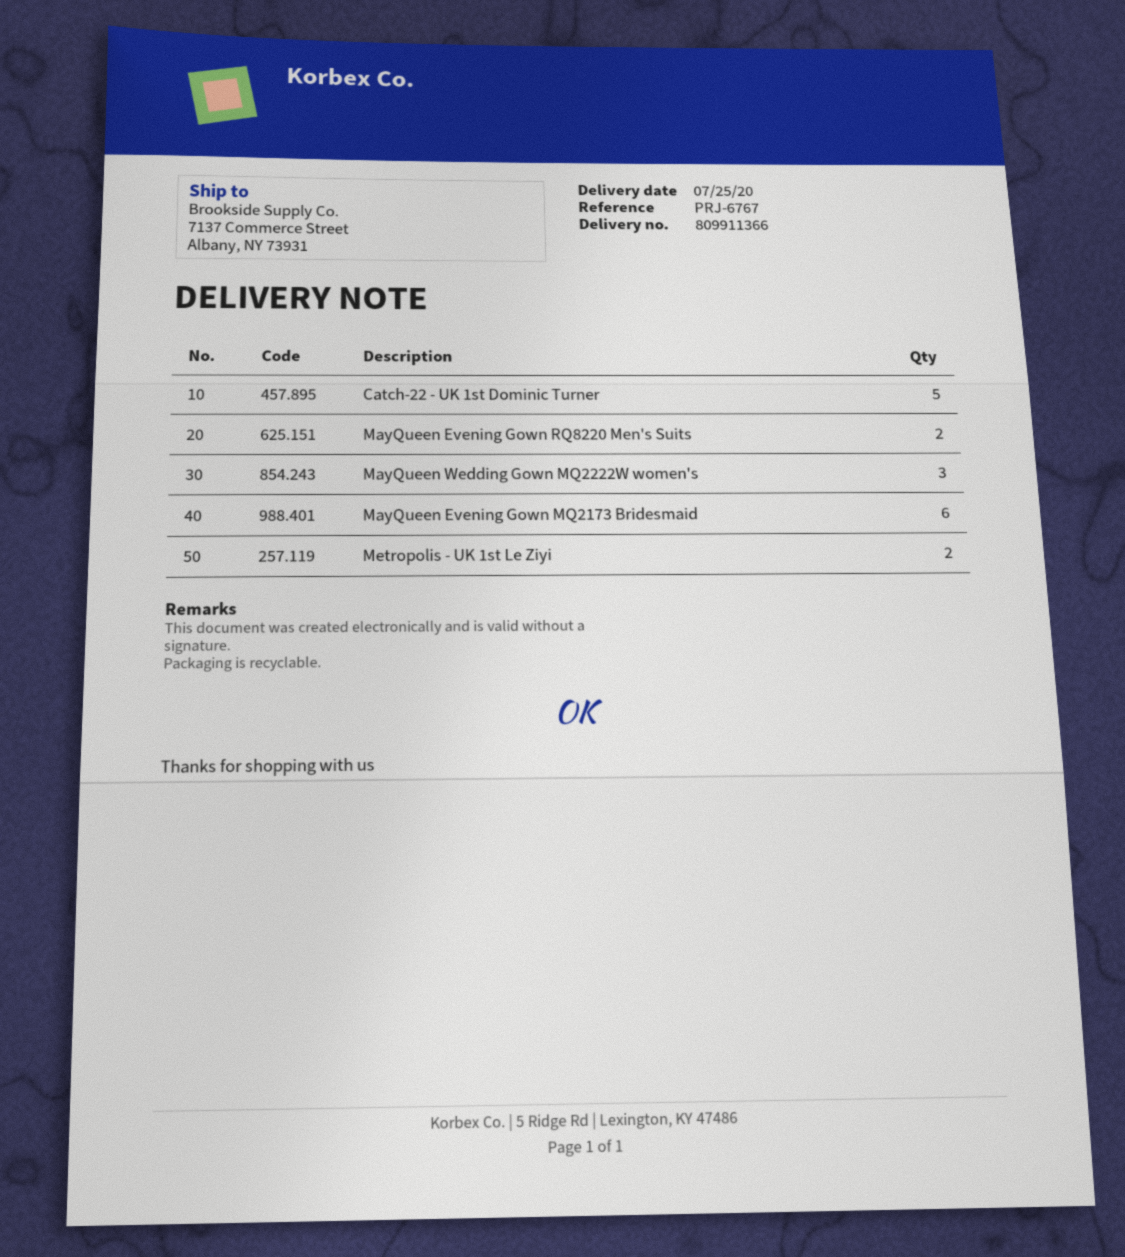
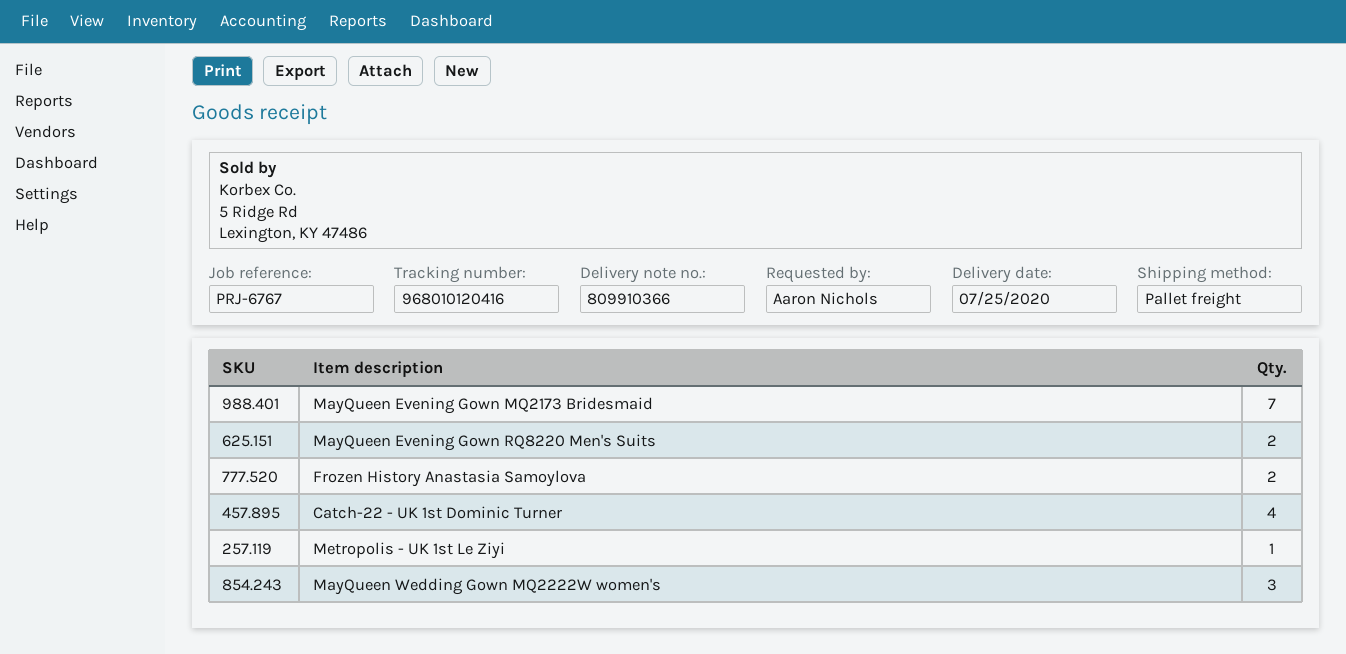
delivery note number: 809911366 -> 809910366
Catch-22 - UK 1st Dominic Turner: 5 -> 4
MayQueen Evening Gown MQ2173 Bridesmaid: 6 -> 7
Metropolis - UK 1st Le Ziyi: 2 -> 1
Frozen History Anastasia Samoylova: none -> 2

